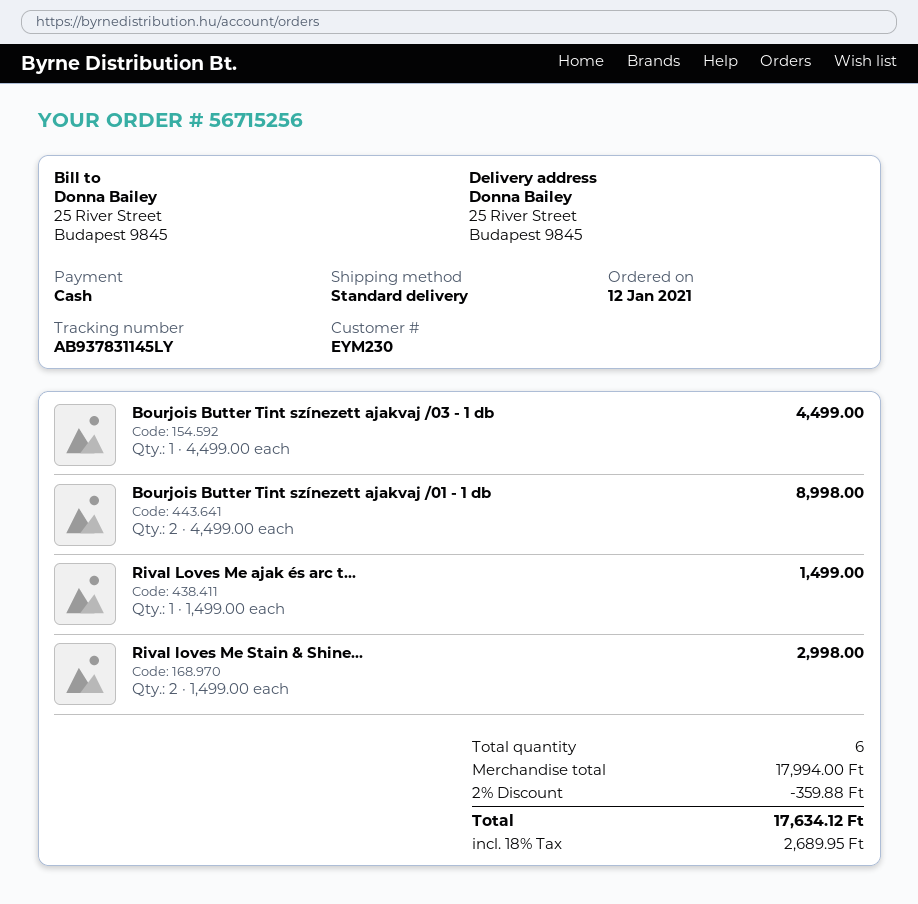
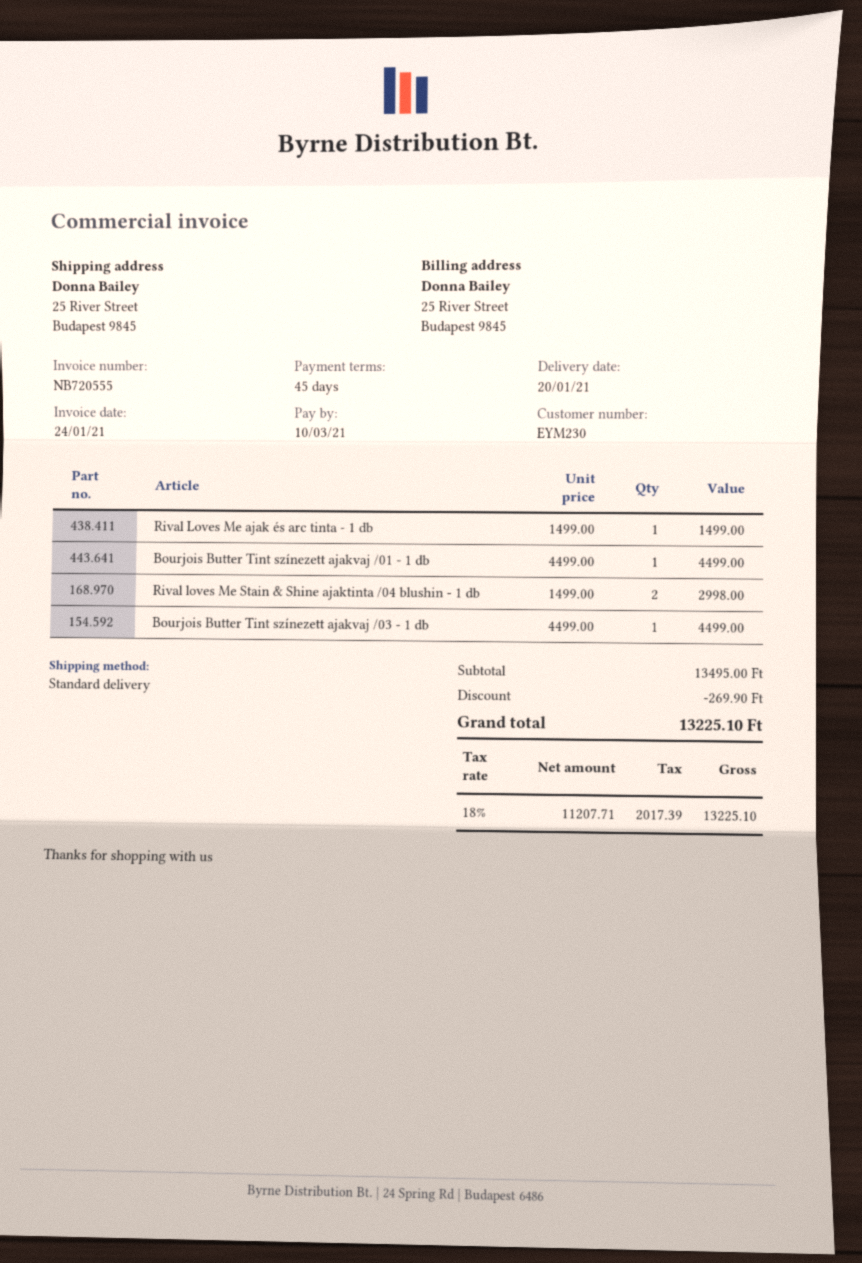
Bourjois Butter Tint színezett ajakvaj /01 - 1 db: 2 x 4499.00 = 8998.00 -> 1 x 4499.00 = 4499.00
subtotal: 17994.00 -> 13495.00
discount: 359.88 -> 269.90
tax: 18% = 2689.95 -> 18% = 2017.39
total: 17634.12 -> 13225.10

